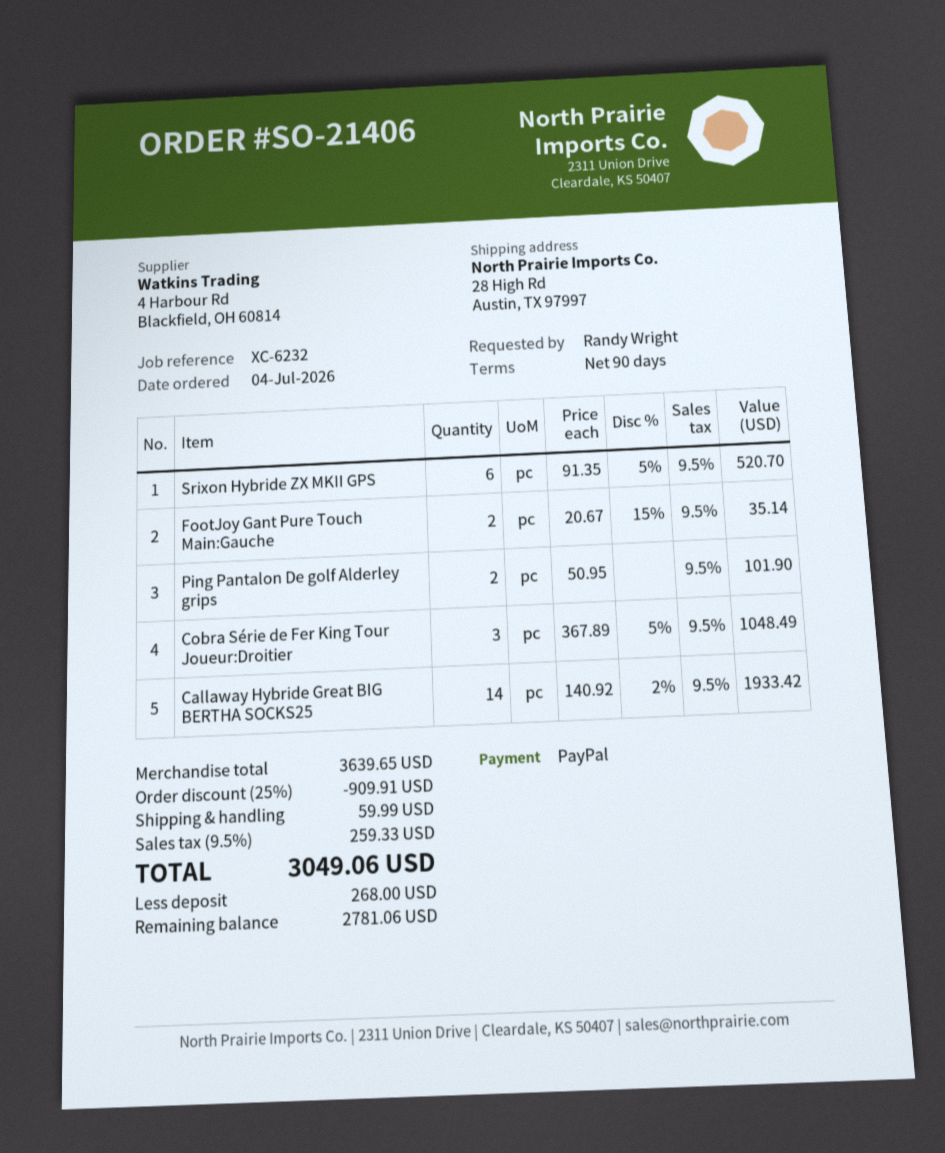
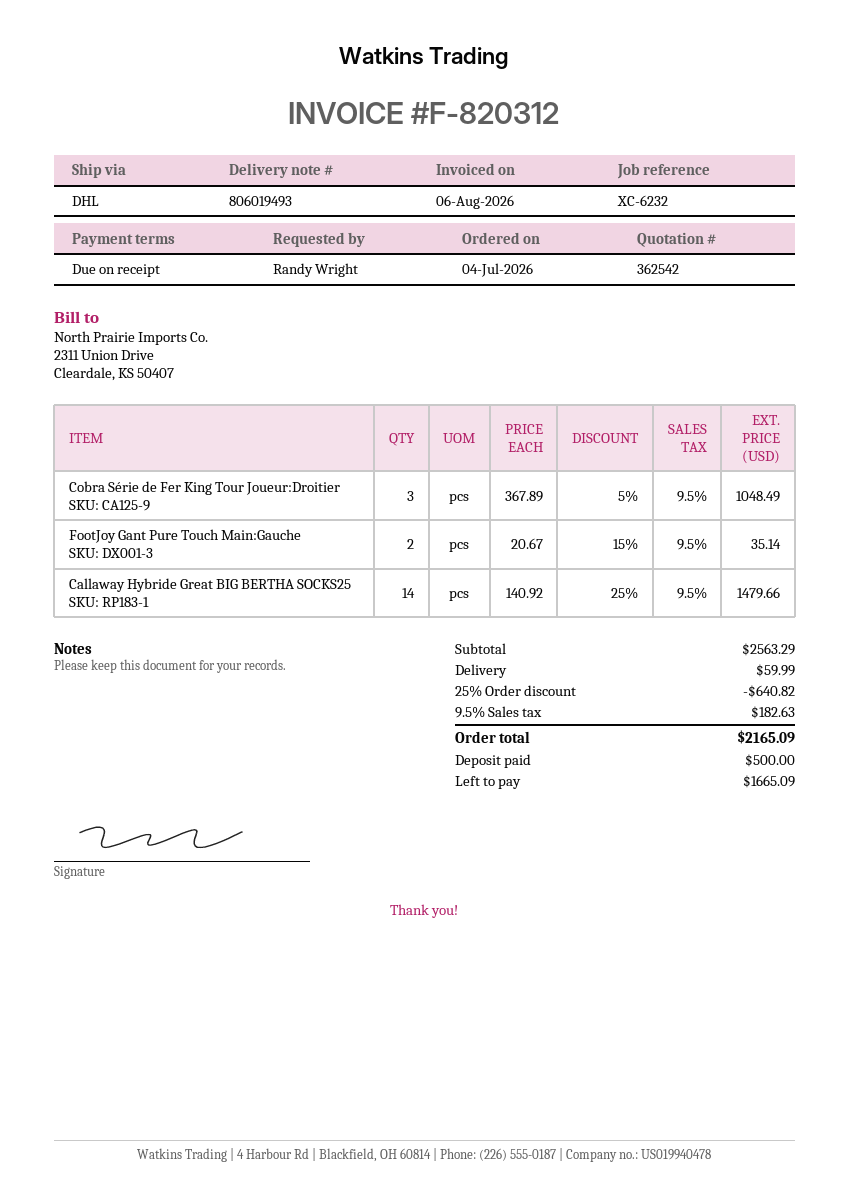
payment terms: 90 days -> on receipt
Srixon Hybride ZX MKII GPS: 6 x 91.35 - 5% = 520.70 -> none
Ping Pantalon De golf Alderley grips: 2 x 50.95 = 101.90 -> none
Callaway Hybride Great BIG BERTHA SOCKS25: 14 x 140.92 - 2% = 1933.42 -> 14 x 140.92 - 25% = 1479.66
subtotal: 3639.65 -> 2563.29
discount: 25% = 909.91 -> 25% = 640.82
tax: 9.5% = 259.33 -> 9.5% = 182.63
total: 3049.06 -> 2165.09
deposit: 268.00 -> 500.00
balance: 2781.06 -> 1665.09

